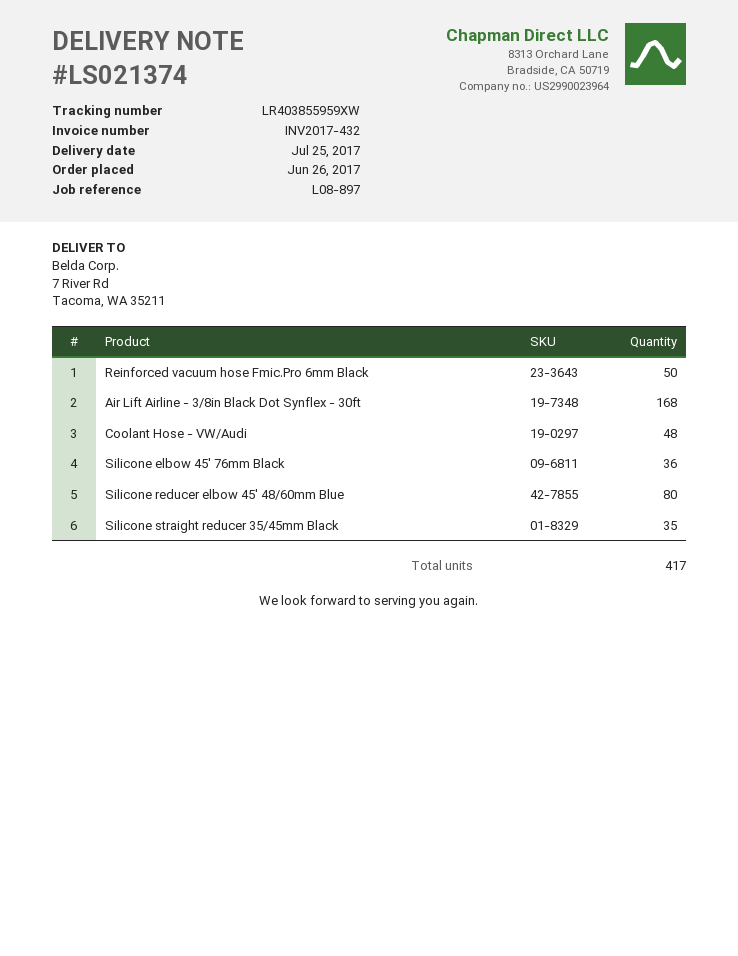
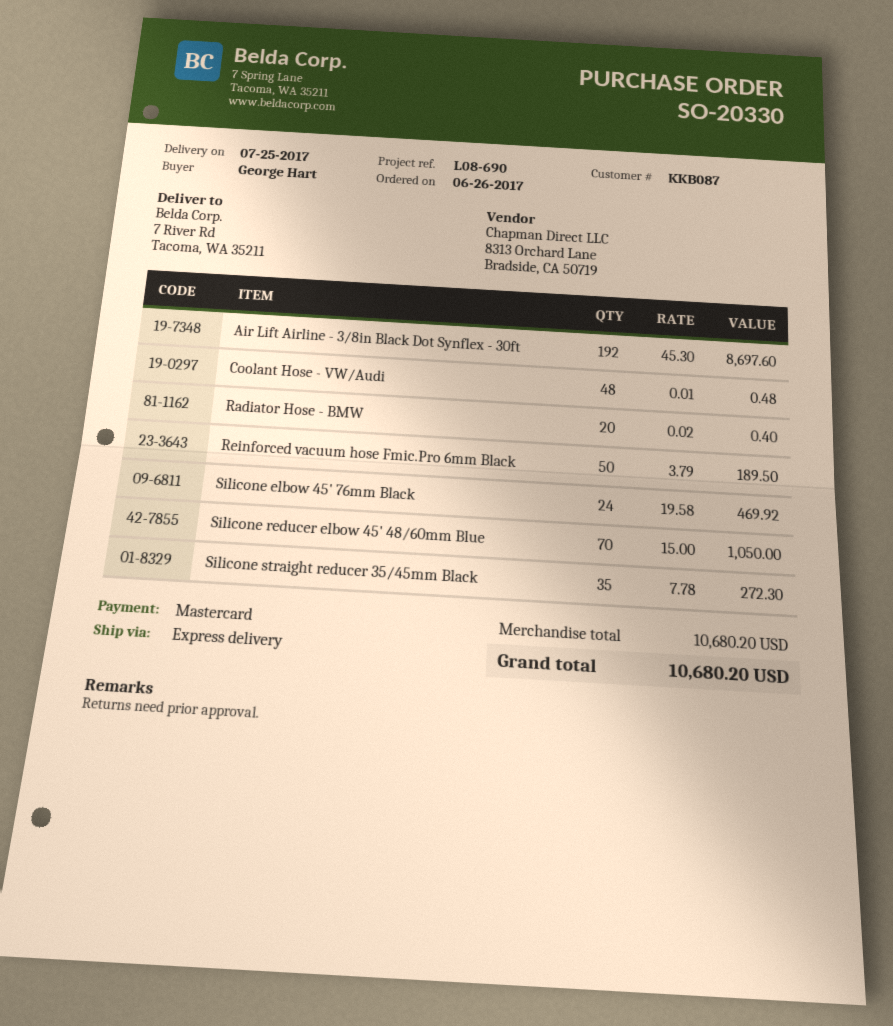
reference: L08-897 -> L08-690
Air Lift Airline - 3/8in Black Dot Synflex - 30ft: 168 -> 192
Silicone elbow 45' 76mm Black: 36 -> 24
Silicone reducer elbow 45' 48/60mm Blue: 80 -> 70
Radiator Hose - BMW: none -> 20

